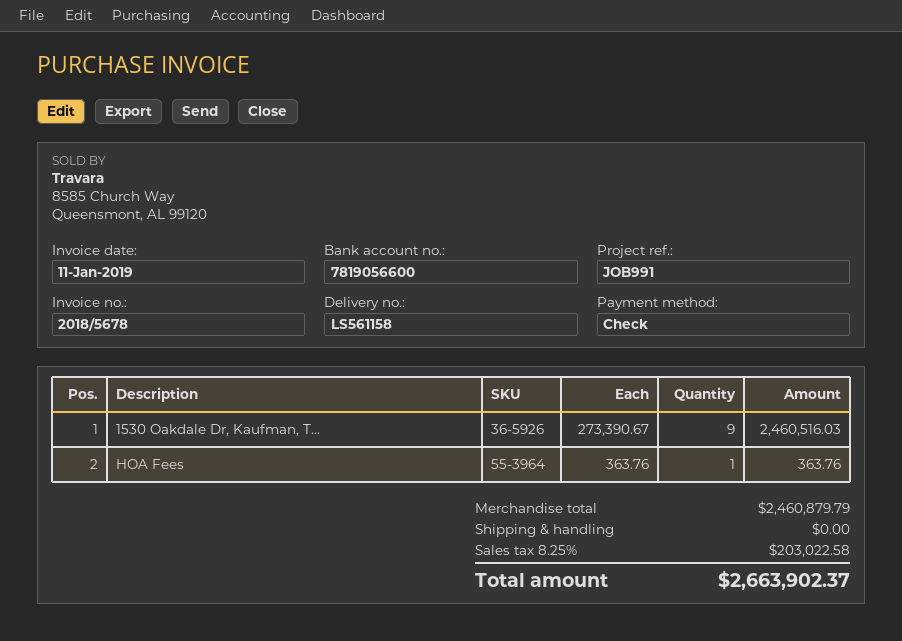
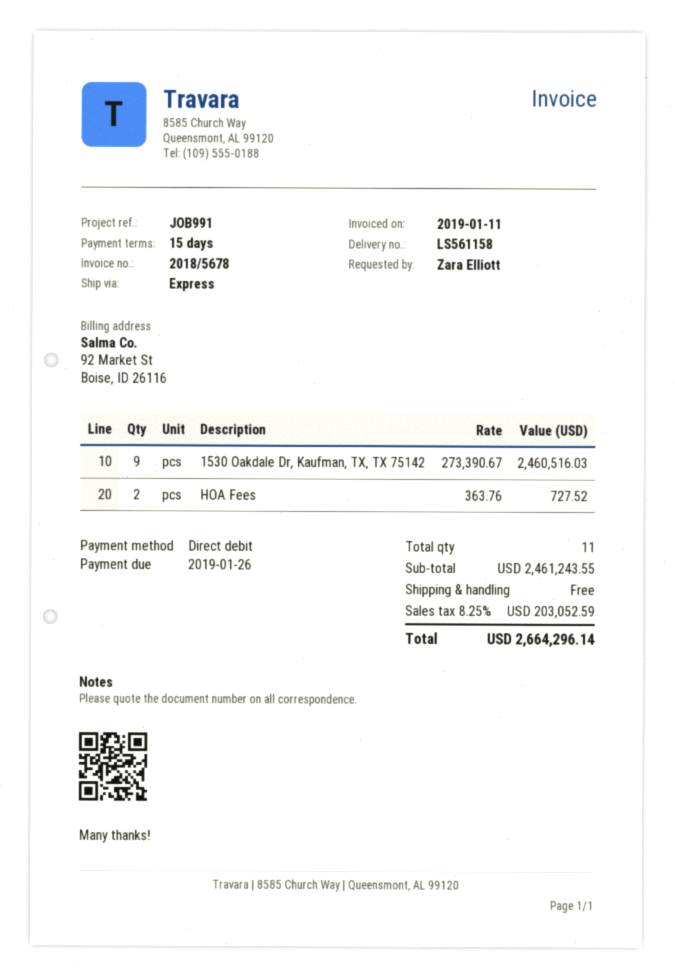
payment method: cheque -> direct debit
HOA Fees: 1 x 363.76 = 363.76 -> 2 x 363.76 = 727.52
subtotal: 2460879.79 -> 2461243.55
tax: 8.25% = 203022.58 -> 8.25% = 203052.59
total: 2663902.37 -> 2664296.14

